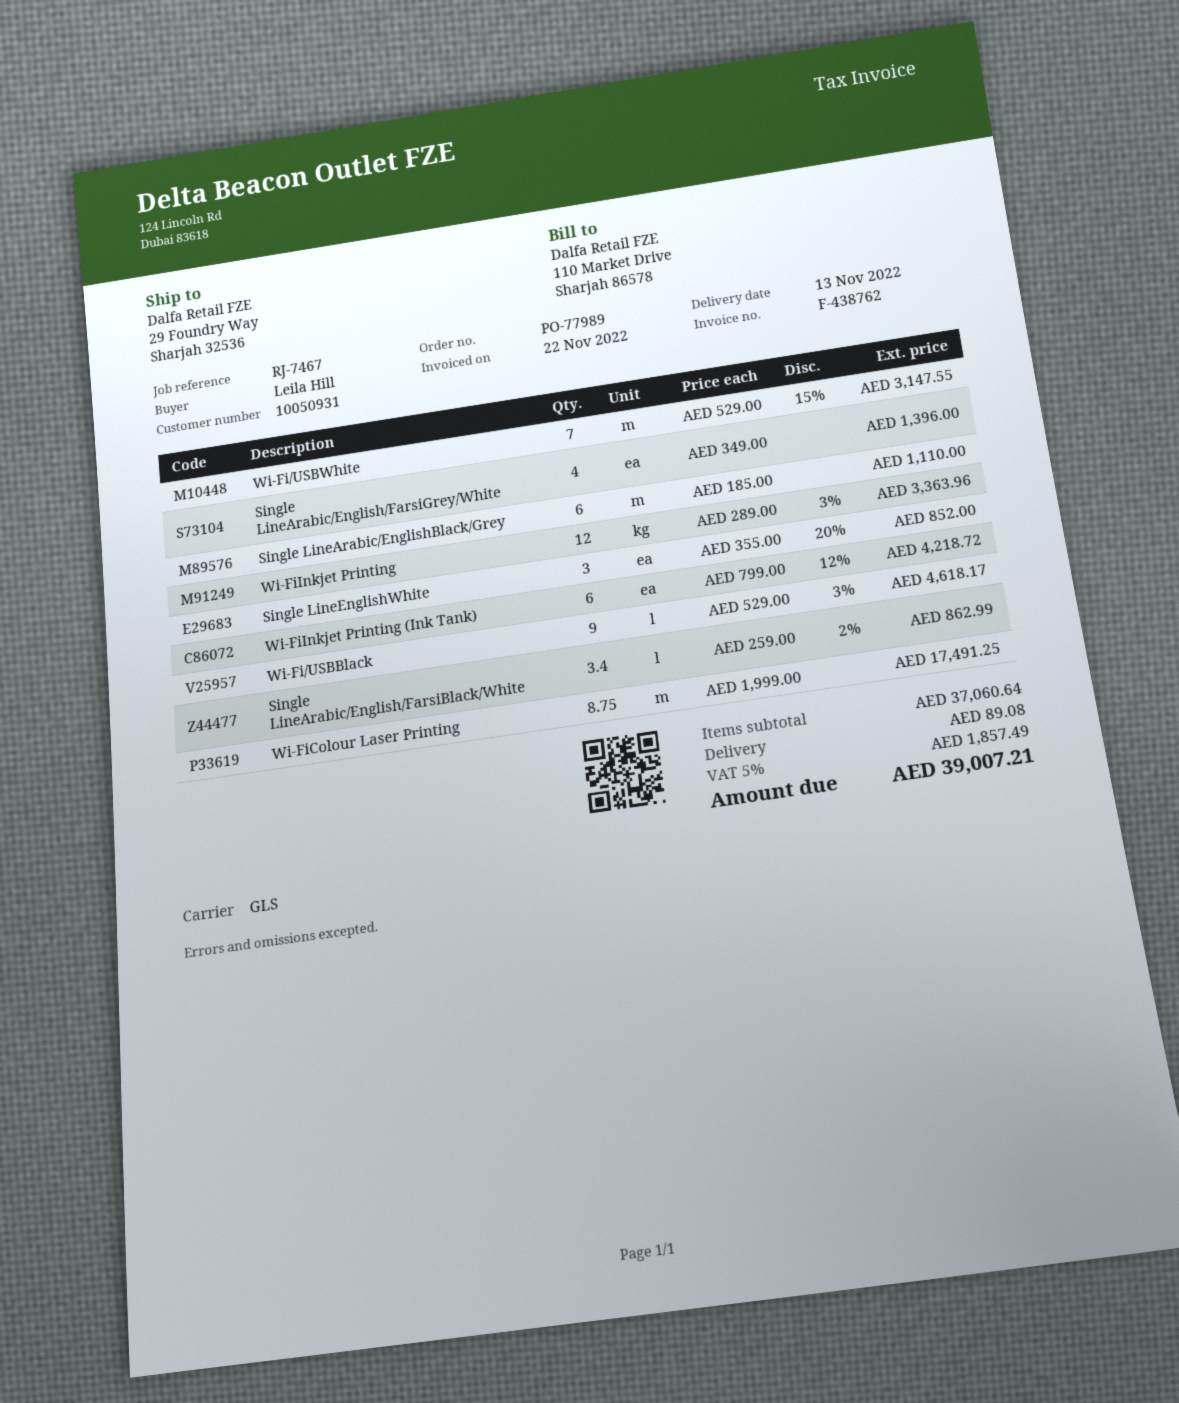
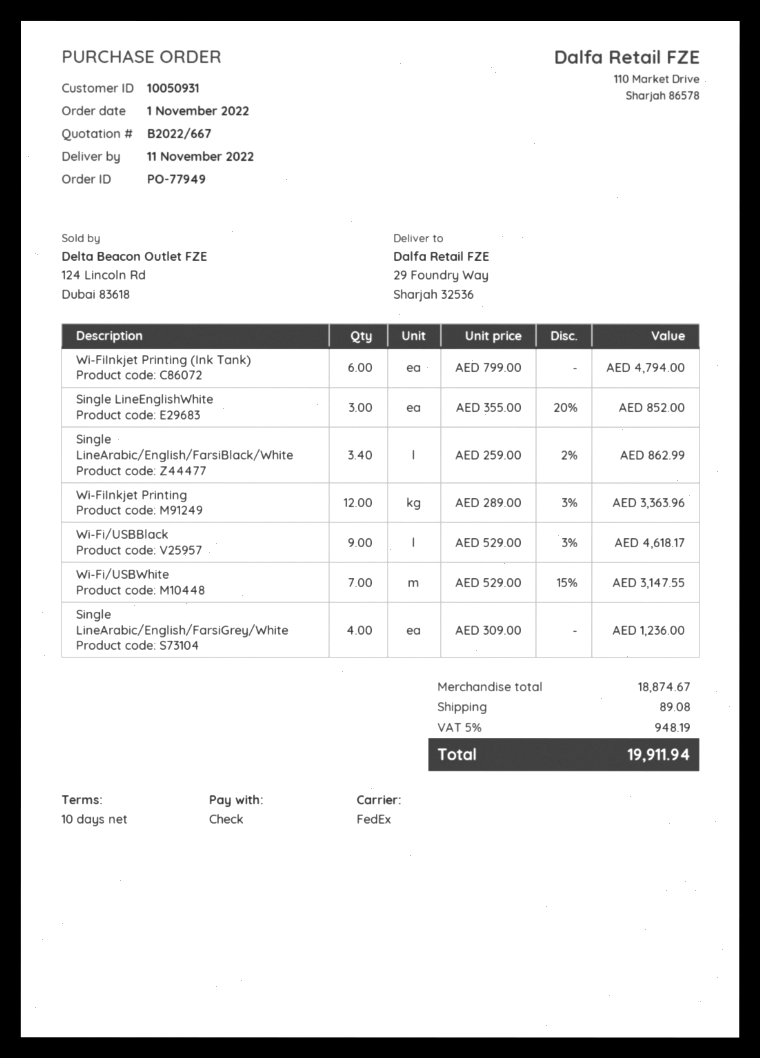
order number: PO-77989 -> PO-77949
delivery date: 2022-11-13 -> 2022-11-11
shipping method: GLS -> FedEx
Single LineArabic/English/FarsiGrey/White: 4 x 349.00 = 1396.00 -> 4 x 309.00 = 1236.00
Single LineArabic/EnglishBlack/Grey: 6 x 185.00 = 1110.00 -> none
Wi-FiInkjet Printing (Ink Tank): 6 x 799.00 - 12% = 4218.72 -> 6 x 799.00 = 4794.00
Wi-FiColour Laser Printing: 8.75 x 1999.00 = 17491.25 -> none
subtotal: 37060.64 -> 18874.67
tax: 5% = 1857.49 -> 5% = 948.19
total: 39007.21 -> 19911.94

